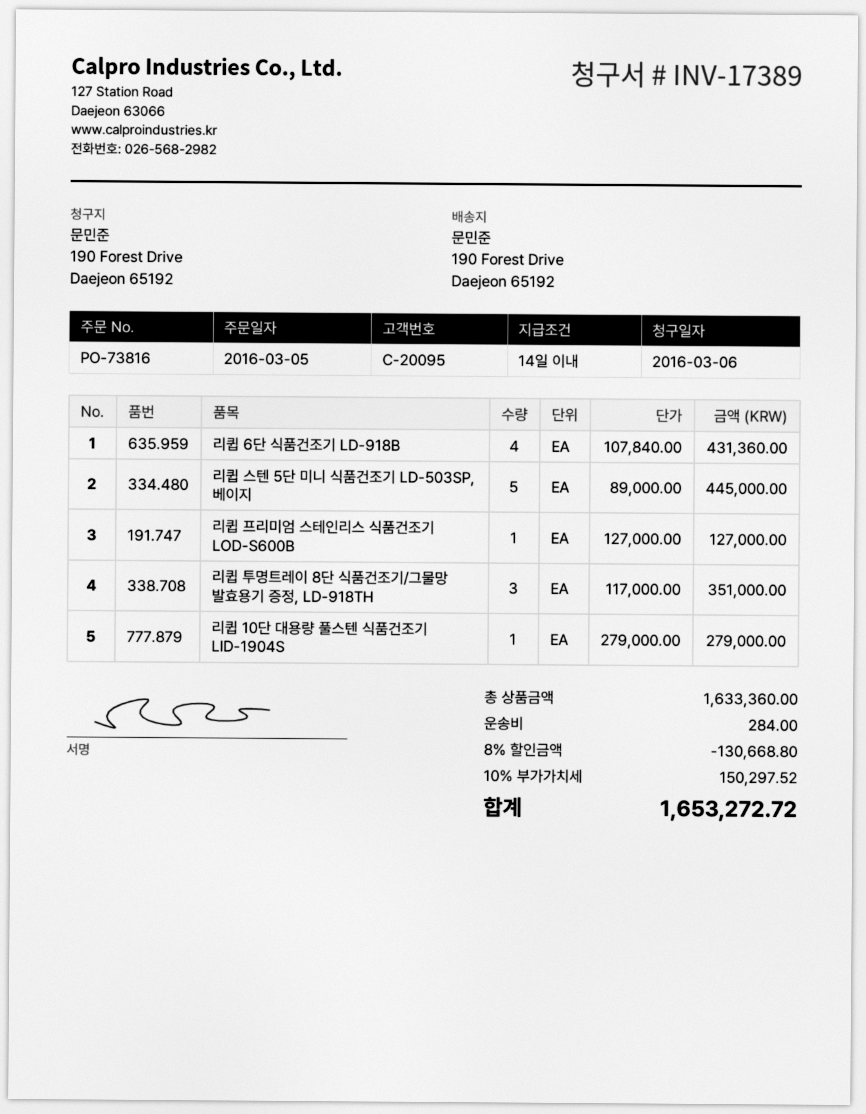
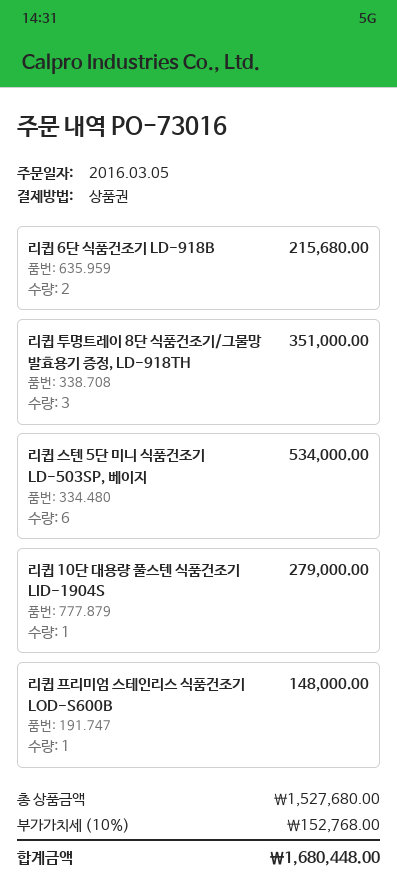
order number: PO-73816 -> PO-73016
리큅 6단 식품건조기 LD-918B: 4 for 431360.00 -> 2 for 215680.00
리큅 스텐 5단 미니 식품건조기 LD-503SP, 베이지: 5 for 445000.00 -> 6 for 534000.00
리큅 프리미엄 스테인리스 식품건조기 LOD-S600B: 1 for 127000.00 -> 1 for 148000.00
subtotal: 1633360.00 -> 1527680.00
discount: 8% = 130668.80 -> none
shipping: 284.00 -> none
tax: 10% = 150297.52 -> 10% = 152768.00
total: 1653272.72 -> 1680448.00

